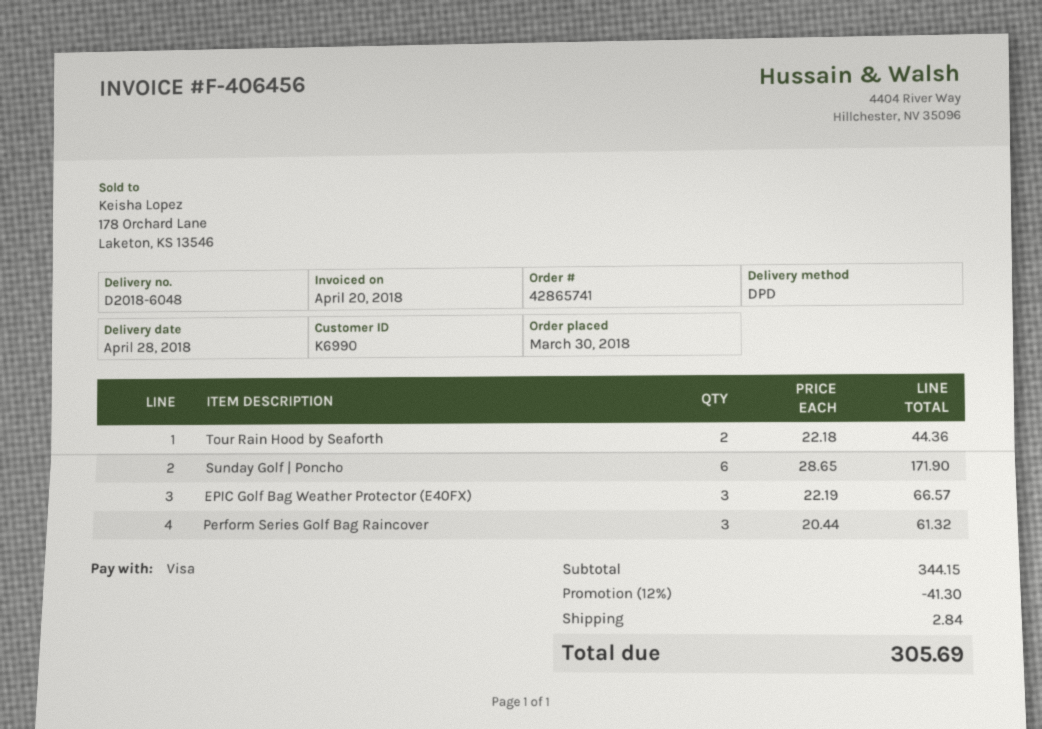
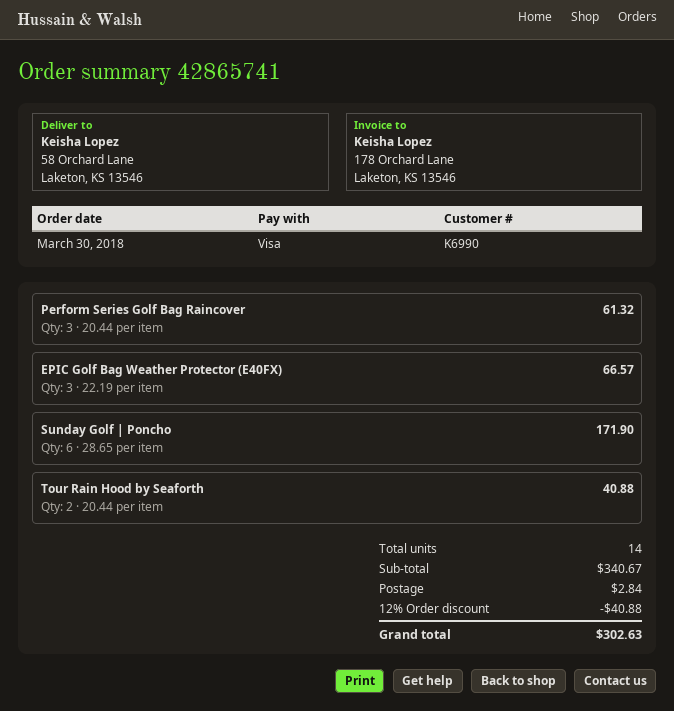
Tour Rain Hood by Seaforth: 2 x 22.18 = 44.36 -> 2 x 20.44 = 40.88
subtotal: 344.15 -> 340.67
discount: 12% = 41.30 -> 12% = 40.88
total: 305.69 -> 302.63

